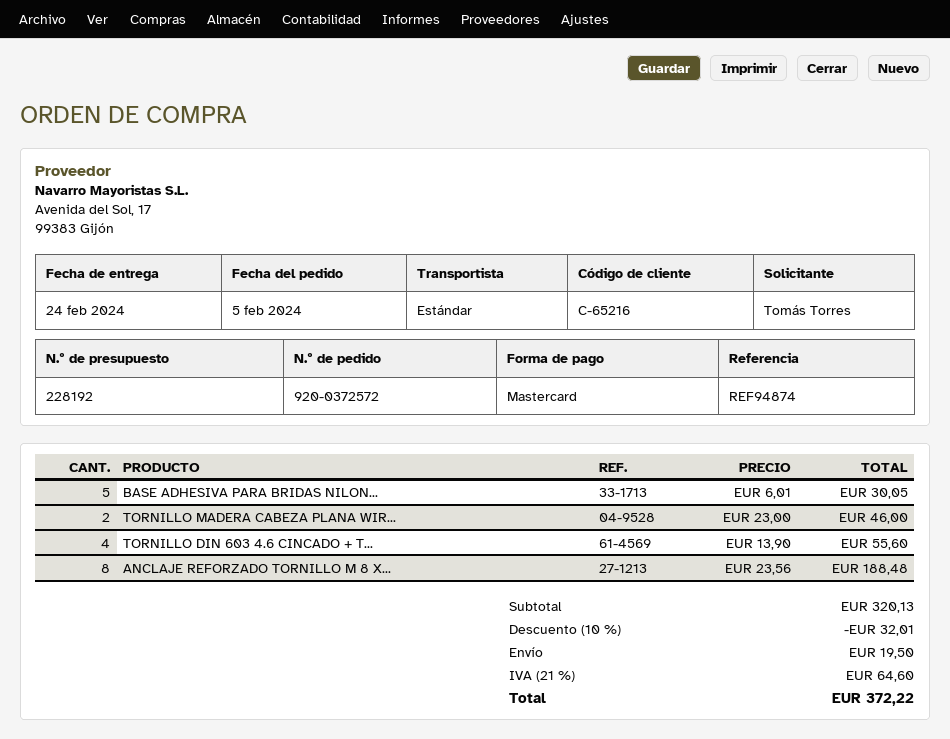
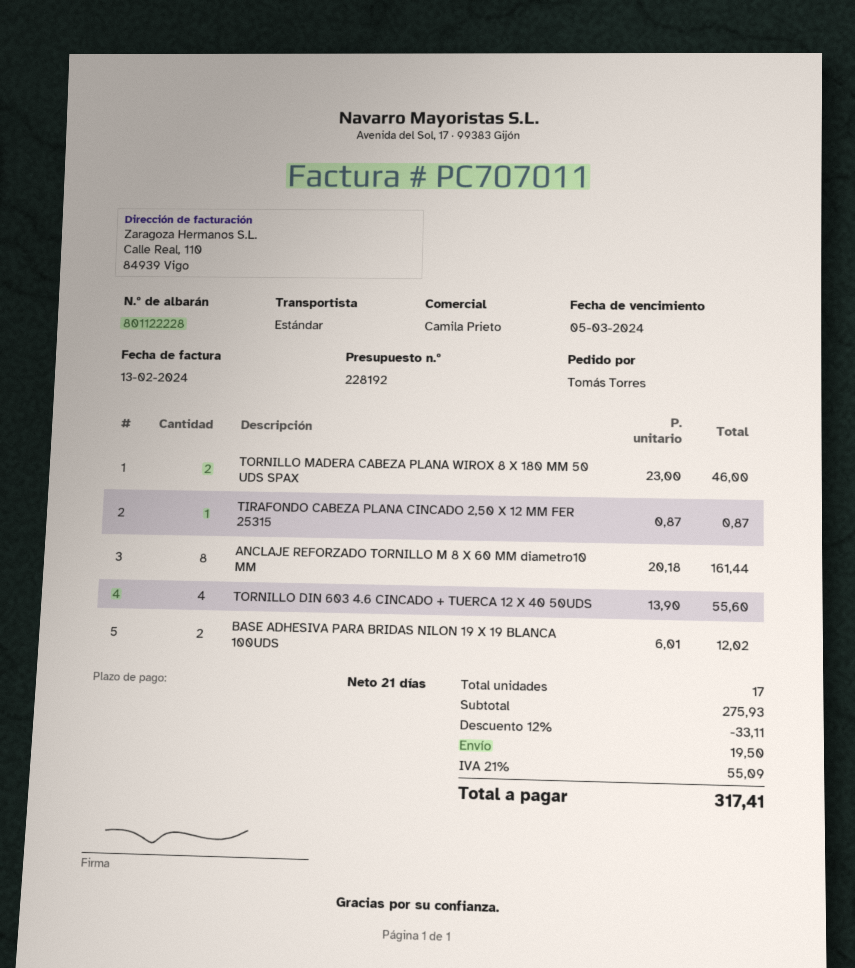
BASE ADHESIVA PARA BRIDAS NILON...: 5 x 6.01 = 30.05 -> 2 x 6.01 = 12.02
ANCLAJE REFORZADO TORNILLO M 8 X...: 8 x 23.56 = 188.48 -> 8 x 20.18 = 161.44
TIRAFONDO CABEZA PLANA CINCADO 2,50 X 12 MM FER 25315: none -> 1 x 0.87 = 0.87
subtotal: 320.13 -> 275.93
discount: 10% = 32.01 -> 12% = 33.11
tax: 21% = 64.60 -> 21% = 55.09
total: 372.22 -> 317.41

